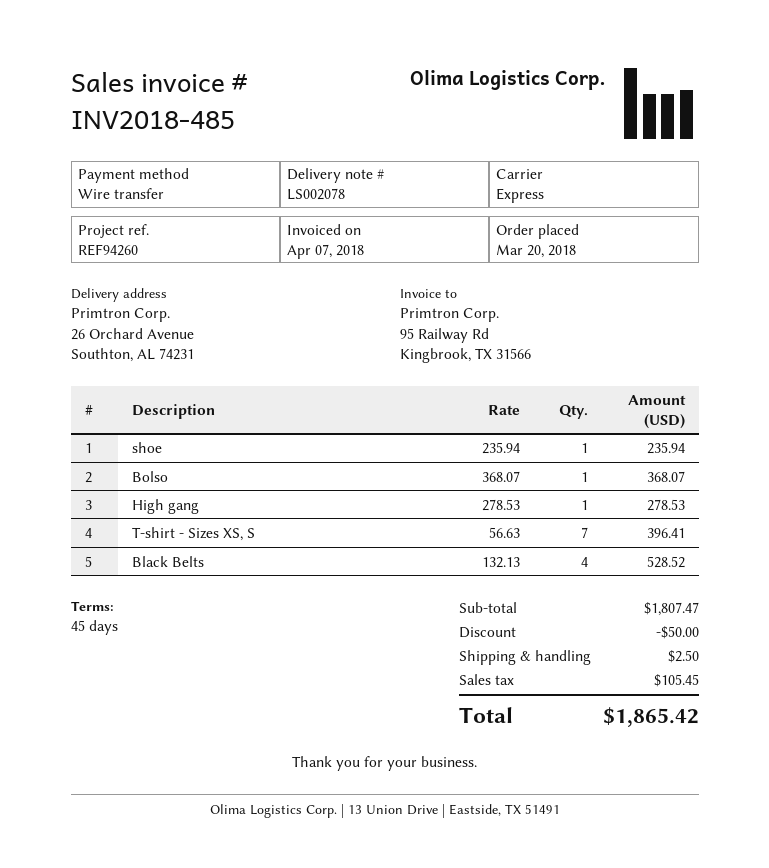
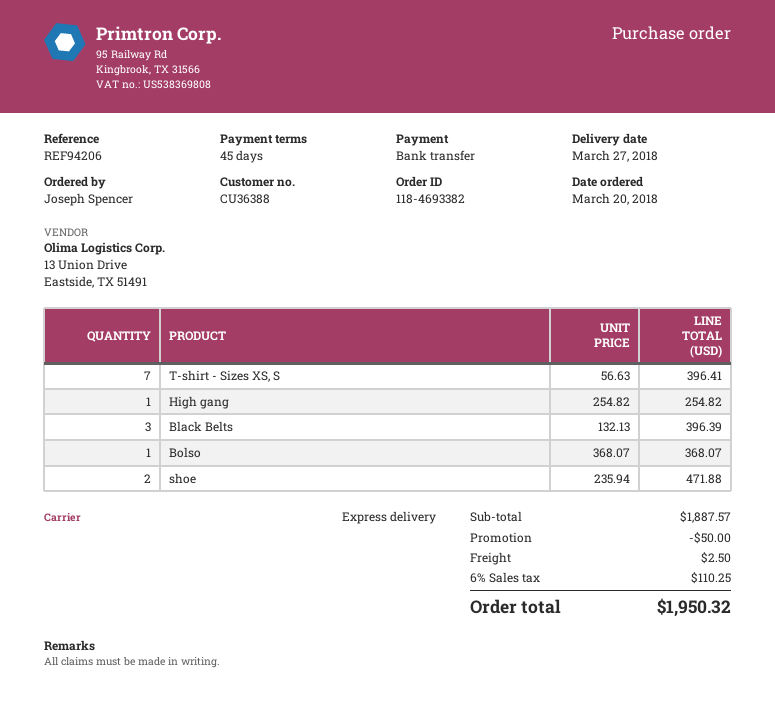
reference: REF94260 -> REF94206
shoe: 1 x 235.94 = 235.94 -> 2 x 235.94 = 471.88
High gang: 1 x 278.53 = 278.53 -> 1 x 254.82 = 254.82
Black Belts: 4 x 132.13 = 528.52 -> 3 x 132.13 = 396.39
subtotal: 1807.47 -> 1887.57
tax: 105.45 -> 110.25
total: 1865.42 -> 1950.32

